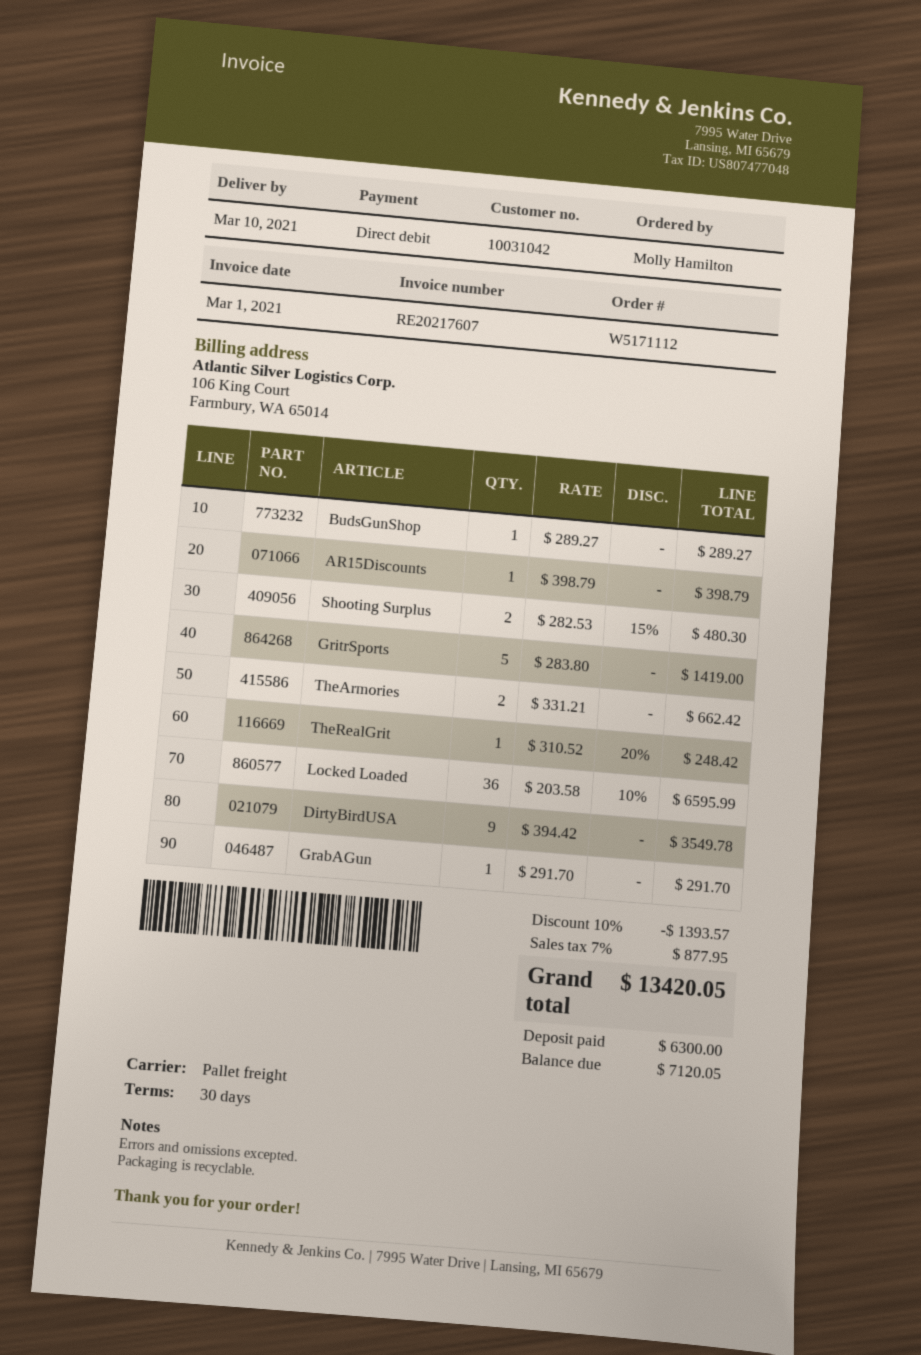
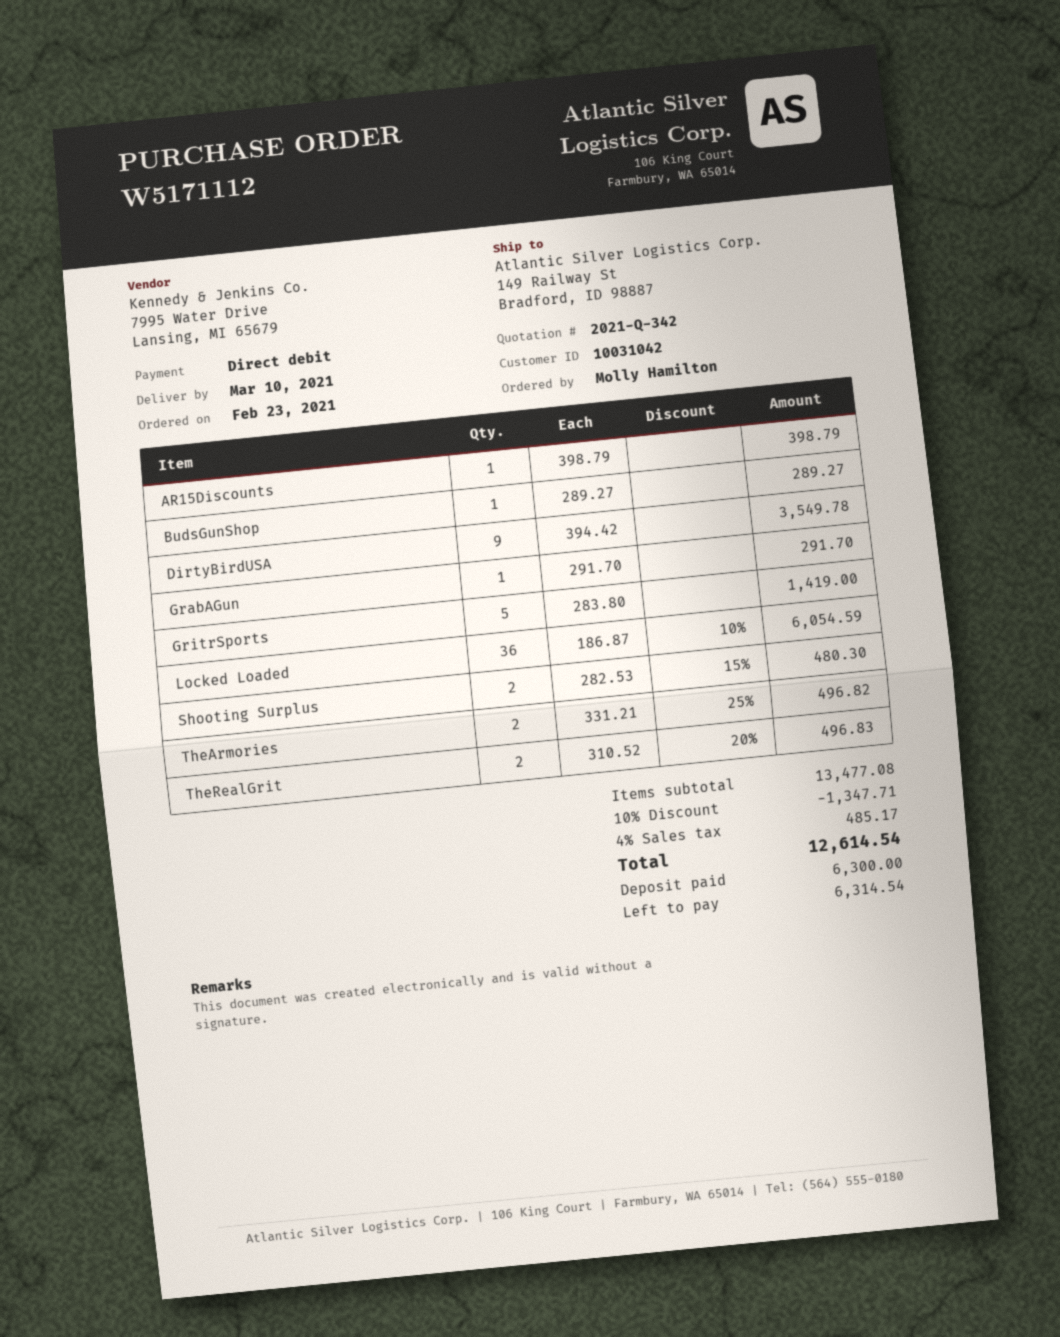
TheArmories: 2 x 331.21 = 662.42 -> 2 x 331.21 - 25% = 496.82
TheRealGrit: 1 x 310.52 - 20% = 248.42 -> 2 x 310.52 - 20% = 496.83
Locked Loaded: 36 x 203.58 - 10% = 6595.99 -> 36 x 186.87 - 10% = 6054.59
discount: 10% = 1393.57 -> 10% = 1347.71
tax: 7% = 877.95 -> 4% = 485.17
total: 13420.05 -> 12614.54
balance: 7120.05 -> 6314.54

